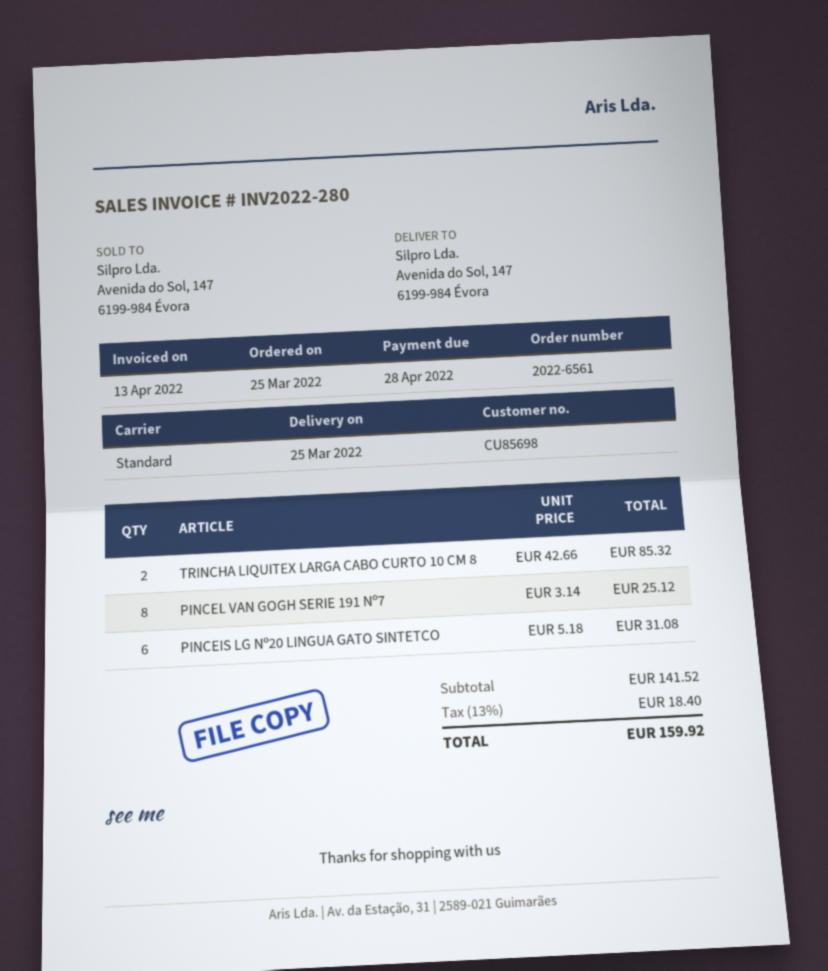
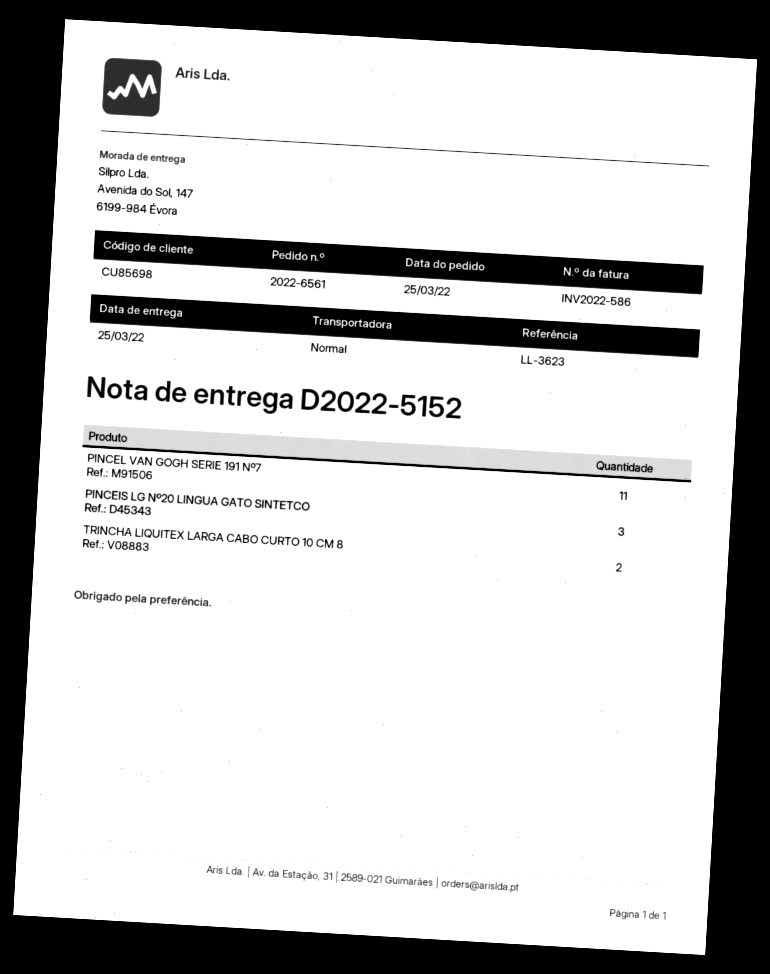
invoice number: INV2022-280 -> INV2022-586
PINCEL VAN GOGH SERIE 191 Nº7: 8 -> 11
PINCEIS LG Nº20 LINGUA GATO SINTETCO: 6 -> 3

